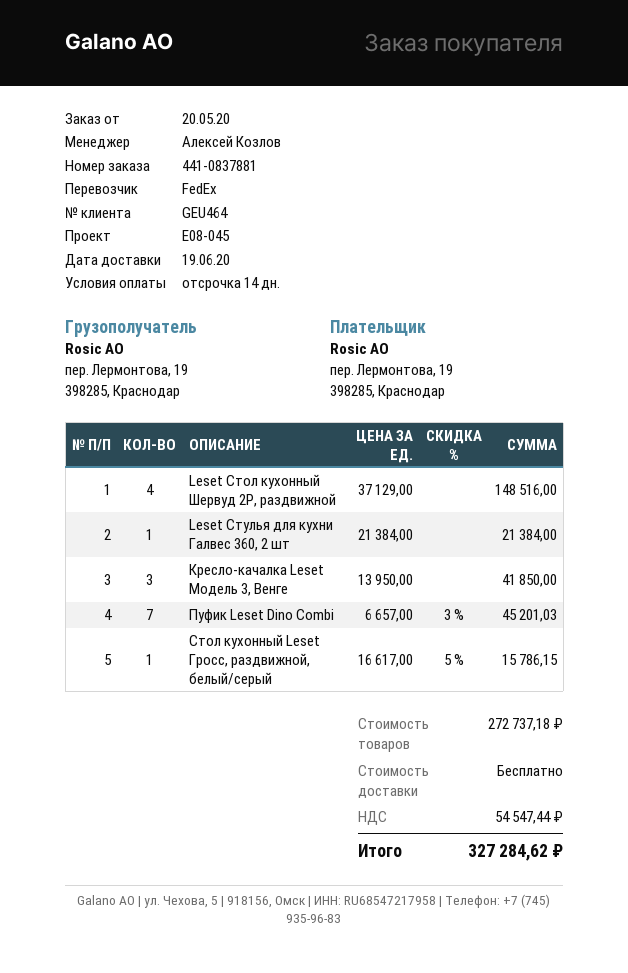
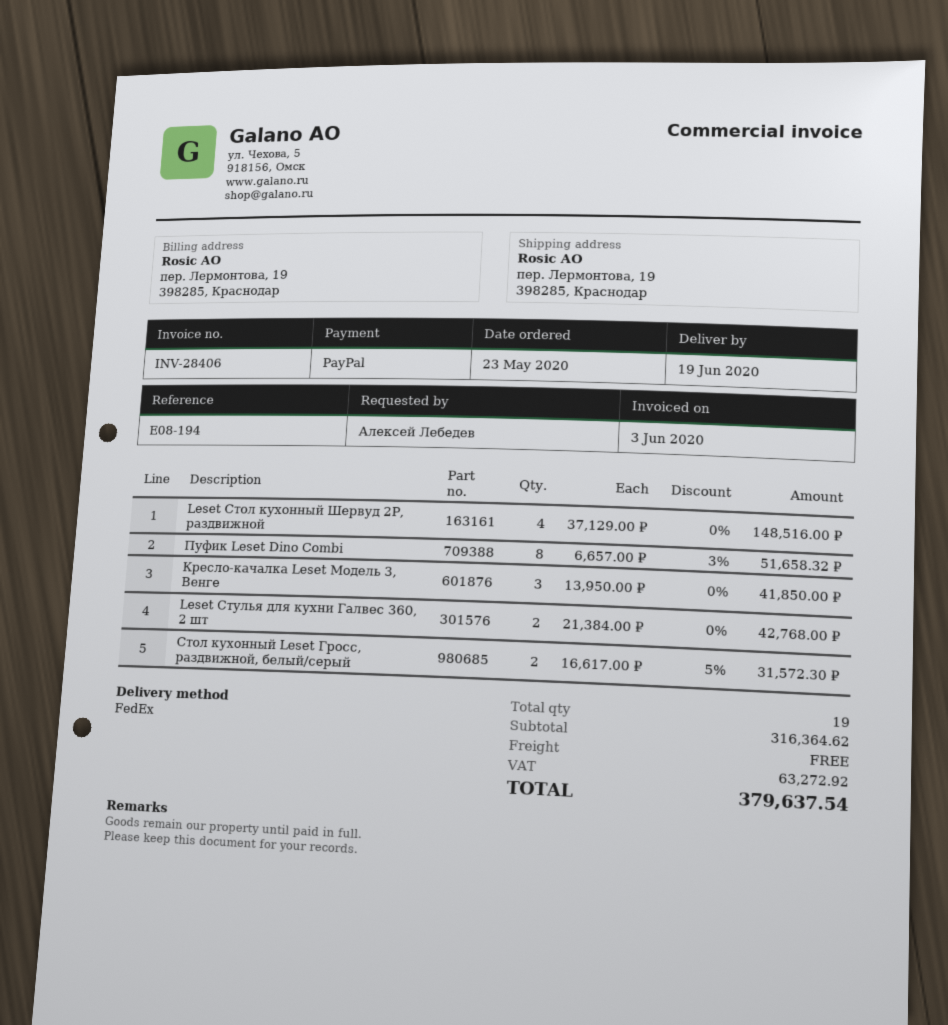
order date: 2020-05-20 -> 2020-05-23
reference: E08-045 -> E08-194
Leset Стулья для кухни Галвес 360, 2 шт: 1 x 21384.00 = 21384.00 -> 2 x 21384.00 = 42768.00
Пуфик Leset Dino Combi: 7 x 6657.00 - 3% = 45201.03 -> 8 x 6657.00 - 3% = 51658.32
Стол кухонный Leset Гросс, раздвижной, белый/серый: 1 x 16617.00 - 5% = 15786.15 -> 2 x 16617.00 - 5% = 31572.30
subtotal: 272737.18 -> 316364.62
tax: 54547.44 -> 63272.92
total: 327284.62 -> 379637.54

